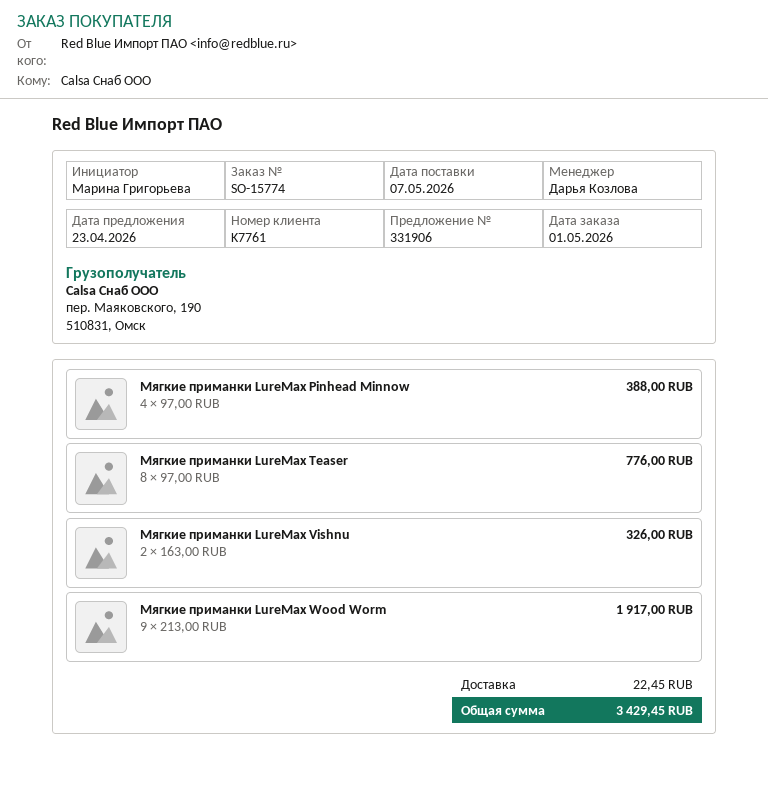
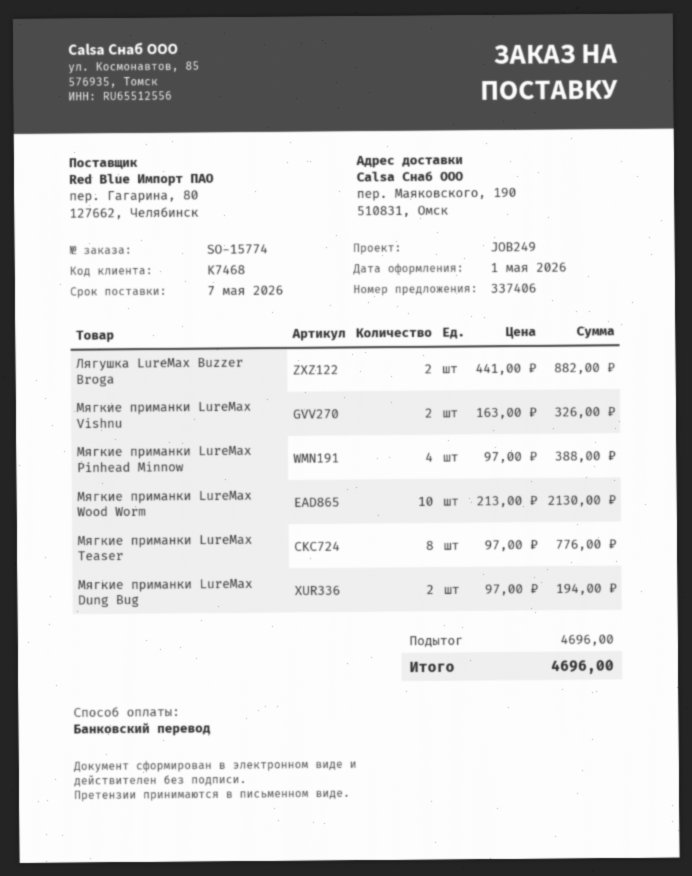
quote number: 331906 -> 337406
customer number: K7761 -> K7468
Мягкие приманки LureMax Wood Worm: 9 x 213.00 = 1917.00 -> 10 x 213.00 = 2130.00
Лягушка LureMax Buzzer Broga: none -> 2 x 441.00 = 882.00
Мягкие приманки LureMax Dung Bug: none -> 2 x 97.00 = 194.00
shipping: 22.45 -> none
total: 3429.45 -> 4696.00

